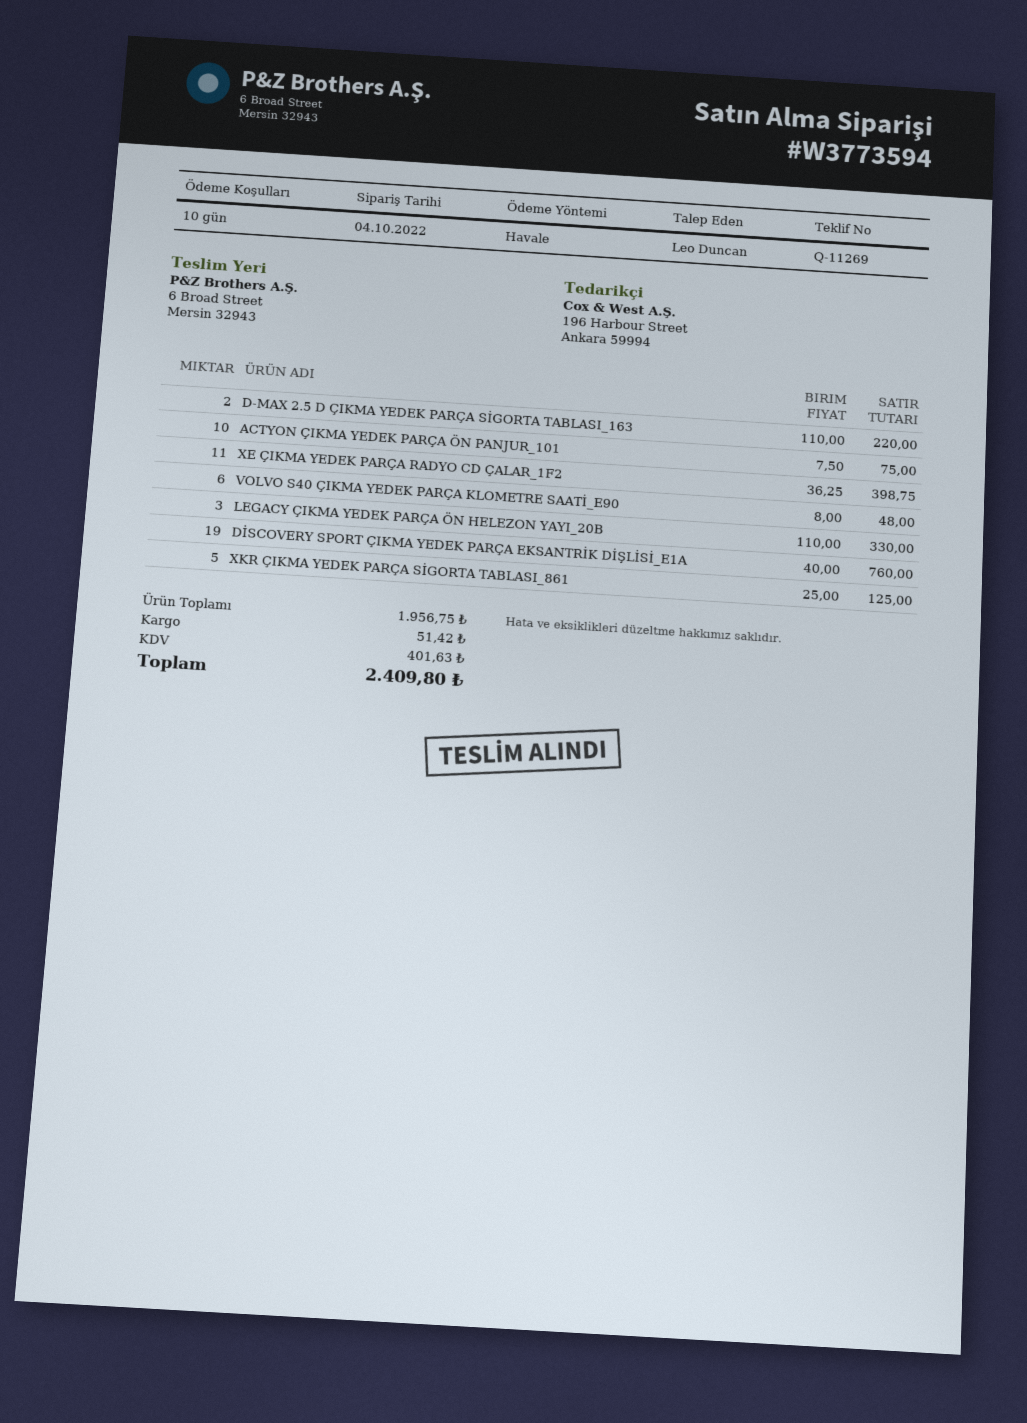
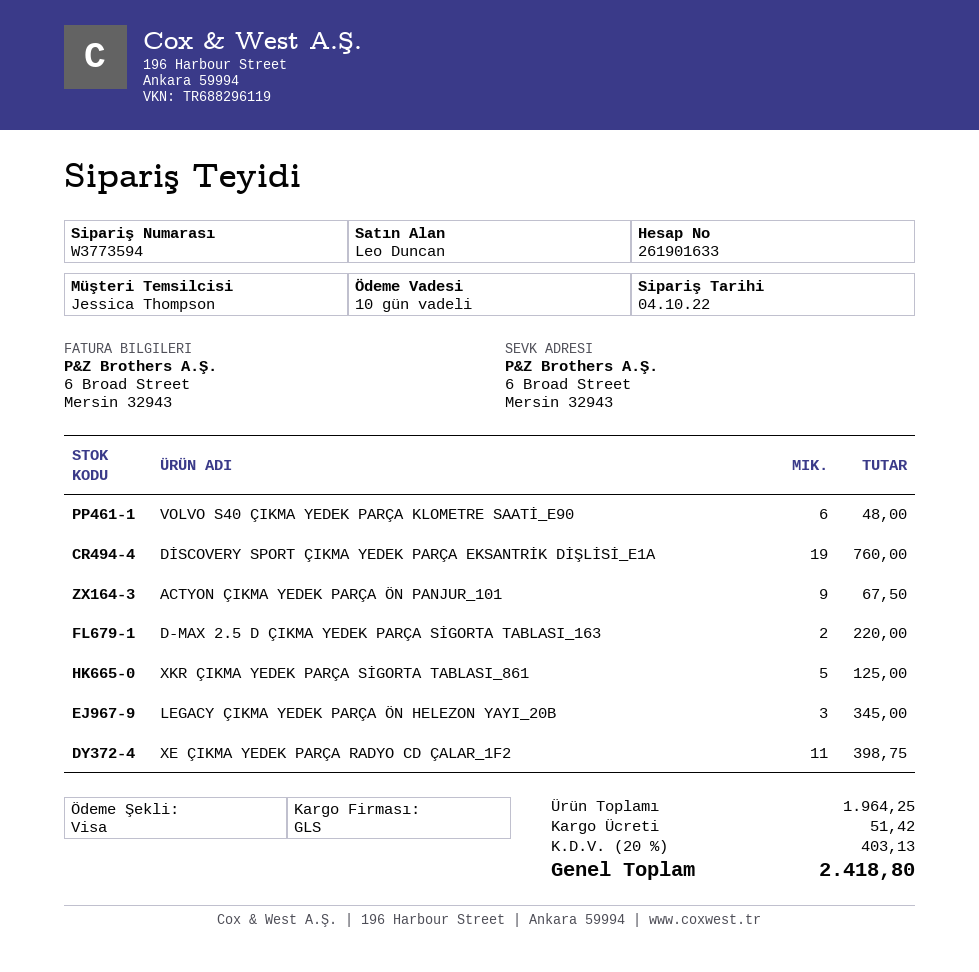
payment method: bank transfer -> Visa
ACTYON ÇIKMA YEDEK PARÇA ÖN PANJUR_101: 10 for 75.00 -> 9 for 67.50
LEGACY ÇIKMA YEDEK PARÇA ÖN HELEZON YAYI_20B: 3 for 330.00 -> 3 for 345.00
subtotal: 1956.75 -> 1964.25
tax: 401.63 -> 403.13
total: 2409.80 -> 2418.80

